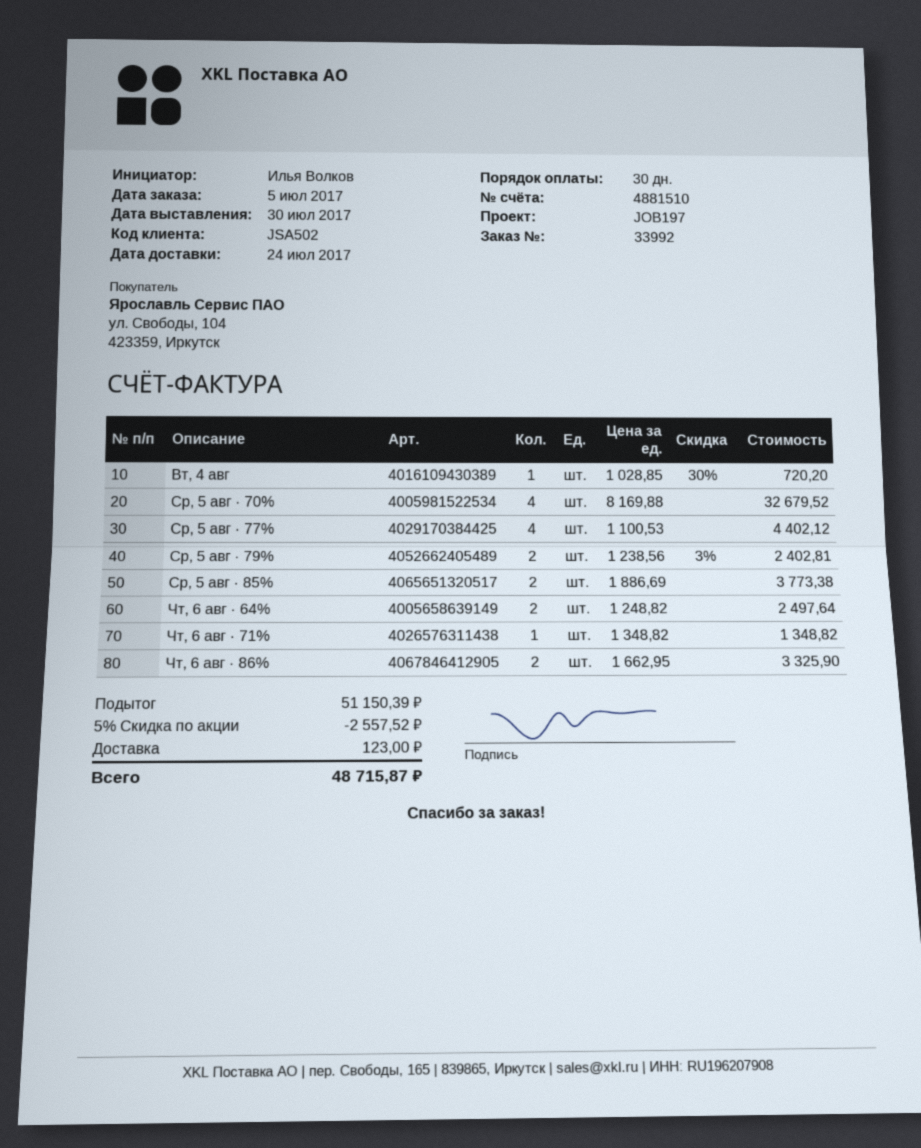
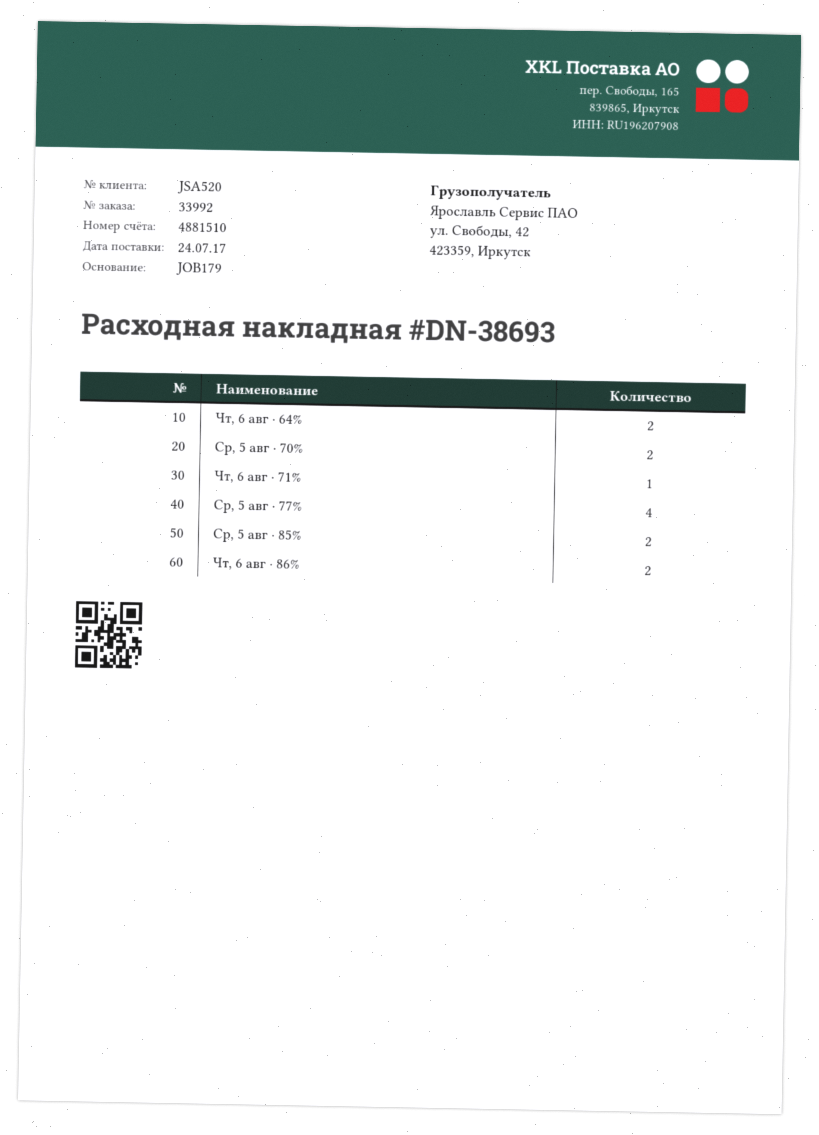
customer number: JSA502 -> JSA520
reference: JOB197 -> JOB179
Вт, 4 авг: 1 -> none
Ср, 5 авг · 70%: 4 -> 2
Ср, 5 авг · 79%: 2 -> none

